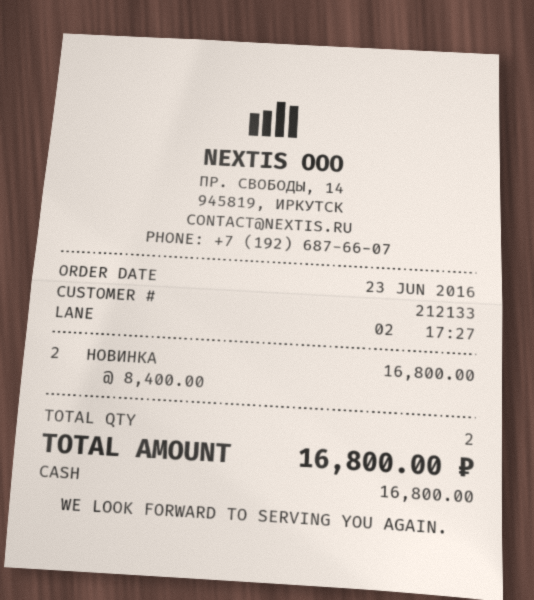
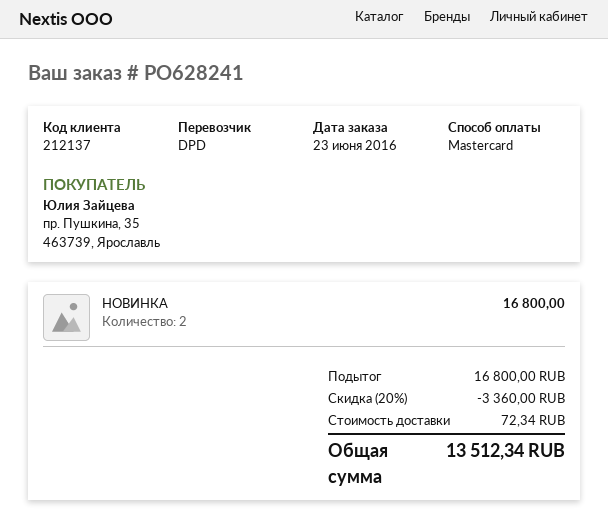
customer number: 212133 -> 212137
payment method: cash -> Mastercard
discount: none -> 20% = 3360.00
shipping: none -> 72.34
total: 16800.00 -> 13512.34

